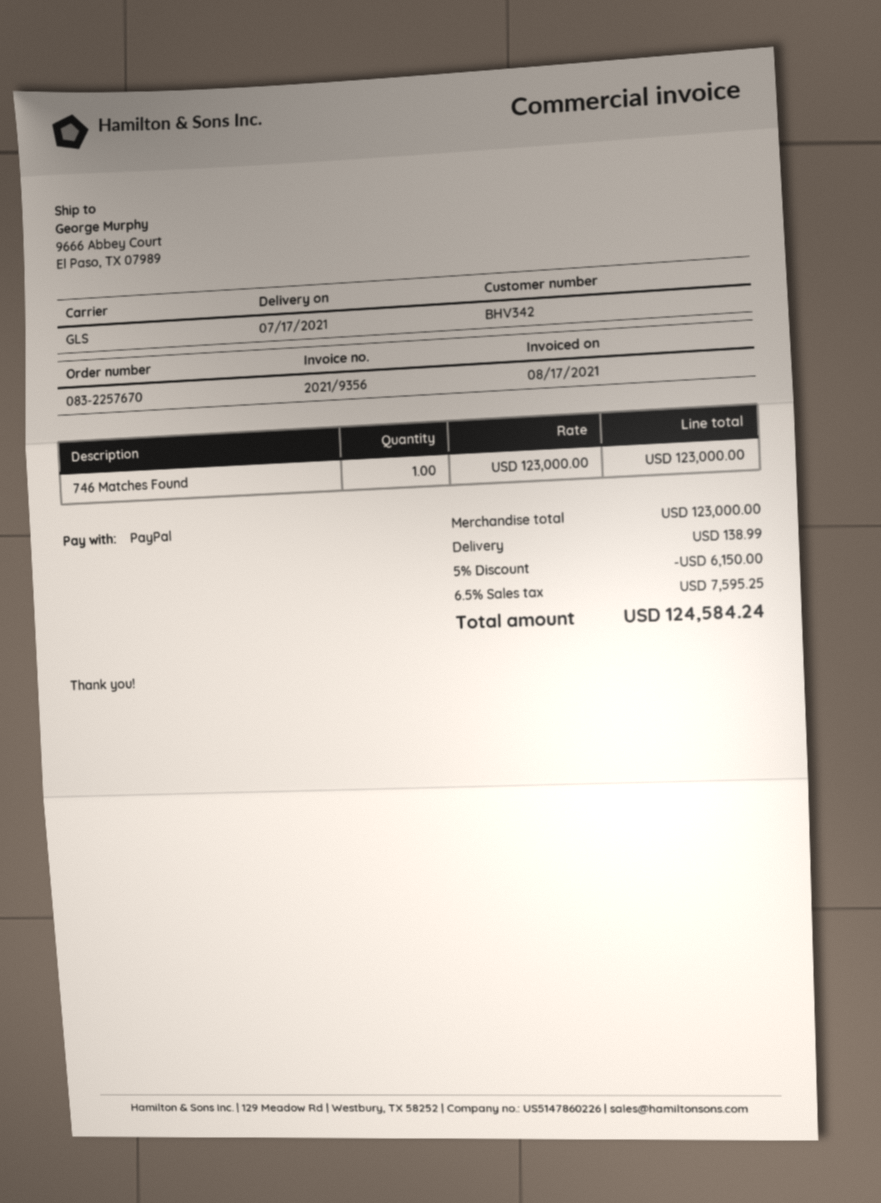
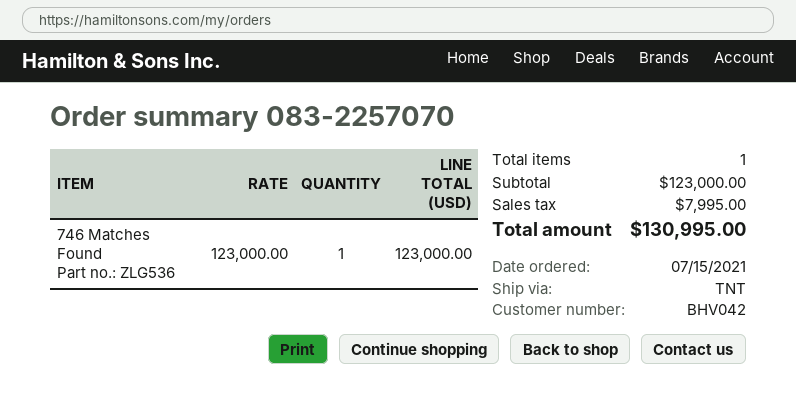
order number: 083-2257670 -> 083-2257070
customer number: BHV342 -> BHV042
shipping method: GLS -> TNT
discount: 5% = 6150.00 -> none
shipping: 138.99 -> none
tax: 7595.25 -> 7995.00
total: 124584.24 -> 130995.00

